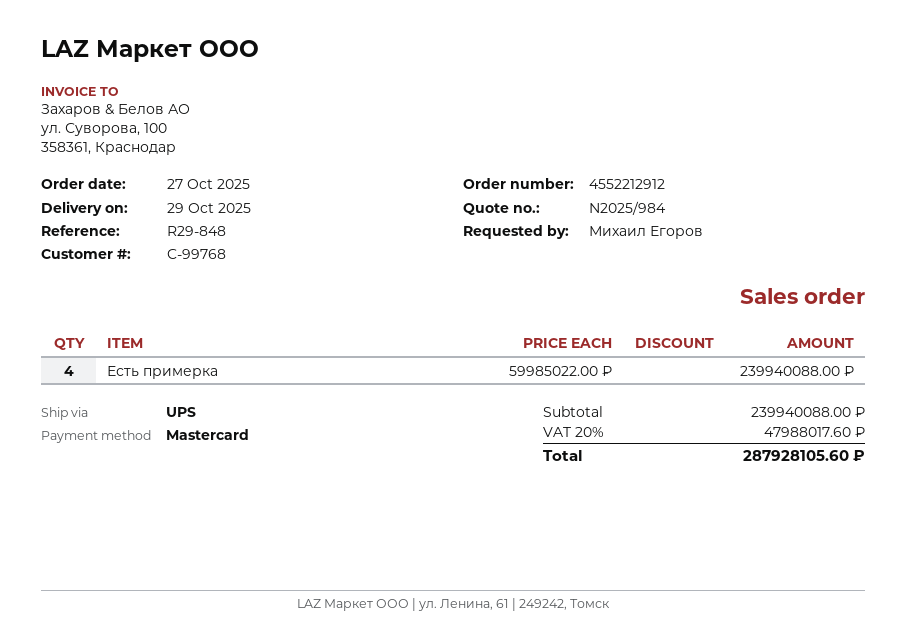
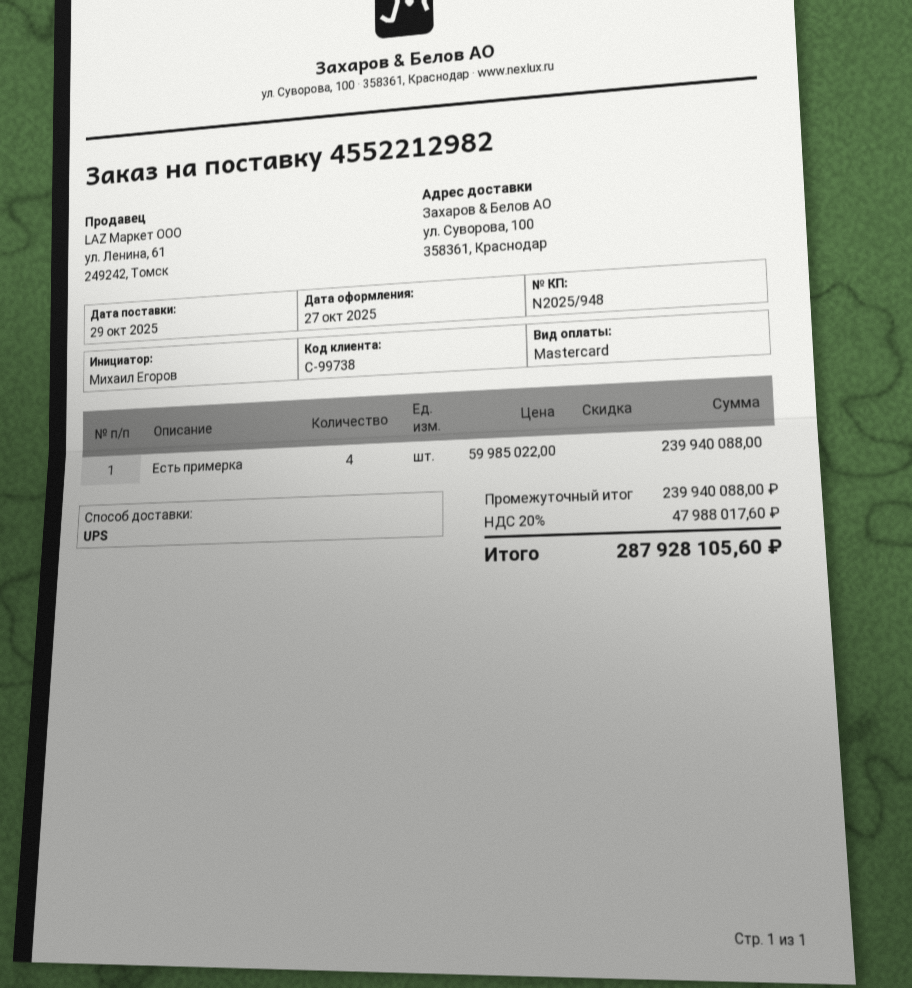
quote number: N2025/984 -> N2025/948
order number: 4552212912 -> 4552212982
customer number: C-99768 -> C-99738

